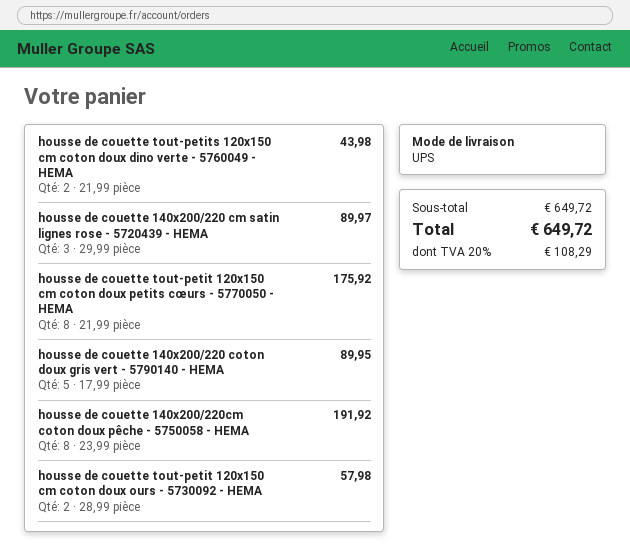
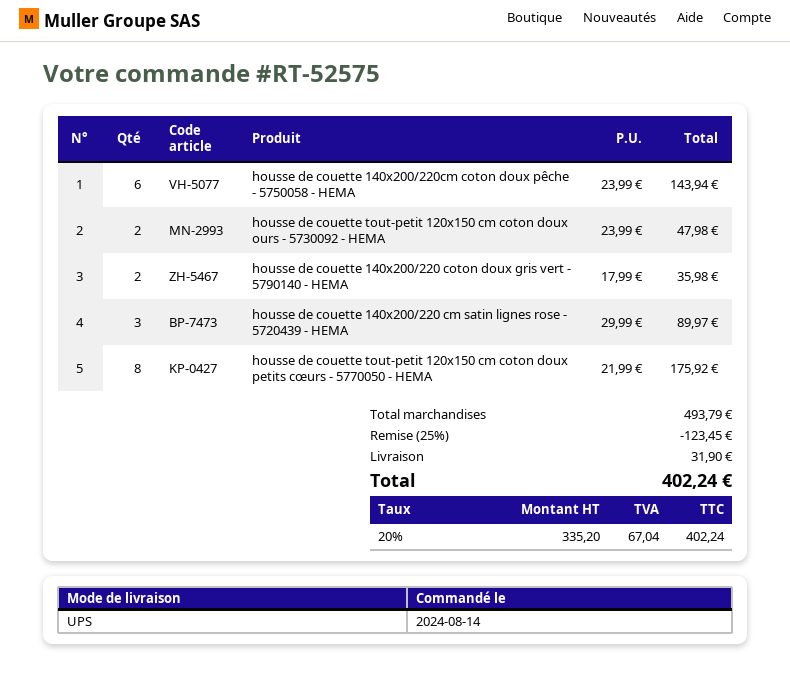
housse de couette tout-petits 120x150 cm coton doux dino verte - 5760049 - HEMA: 2 x 21.99 = 43.98 -> none
housse de couette 140x200/220 coton doux gris vert - 5790140 - HEMA: 5 x 17.99 = 89.95 -> 2 x 17.99 = 35.98
housse de couette 140x200/220cm coton doux pêche - 5750058 - HEMA: 8 x 23.99 = 191.92 -> 6 x 23.99 = 143.94
housse de couette tout-petit 120x150 cm coton doux ours - 5730092 - HEMA: 2 x 28.99 = 57.98 -> 2 x 23.99 = 47.98
subtotal: 649.72 -> 493.79
discount: none -> 25% = 123.45
shipping: none -> 31.90
tax: 20% = 108.29 -> 20% = 67.04
total: 649.72 -> 402.24

